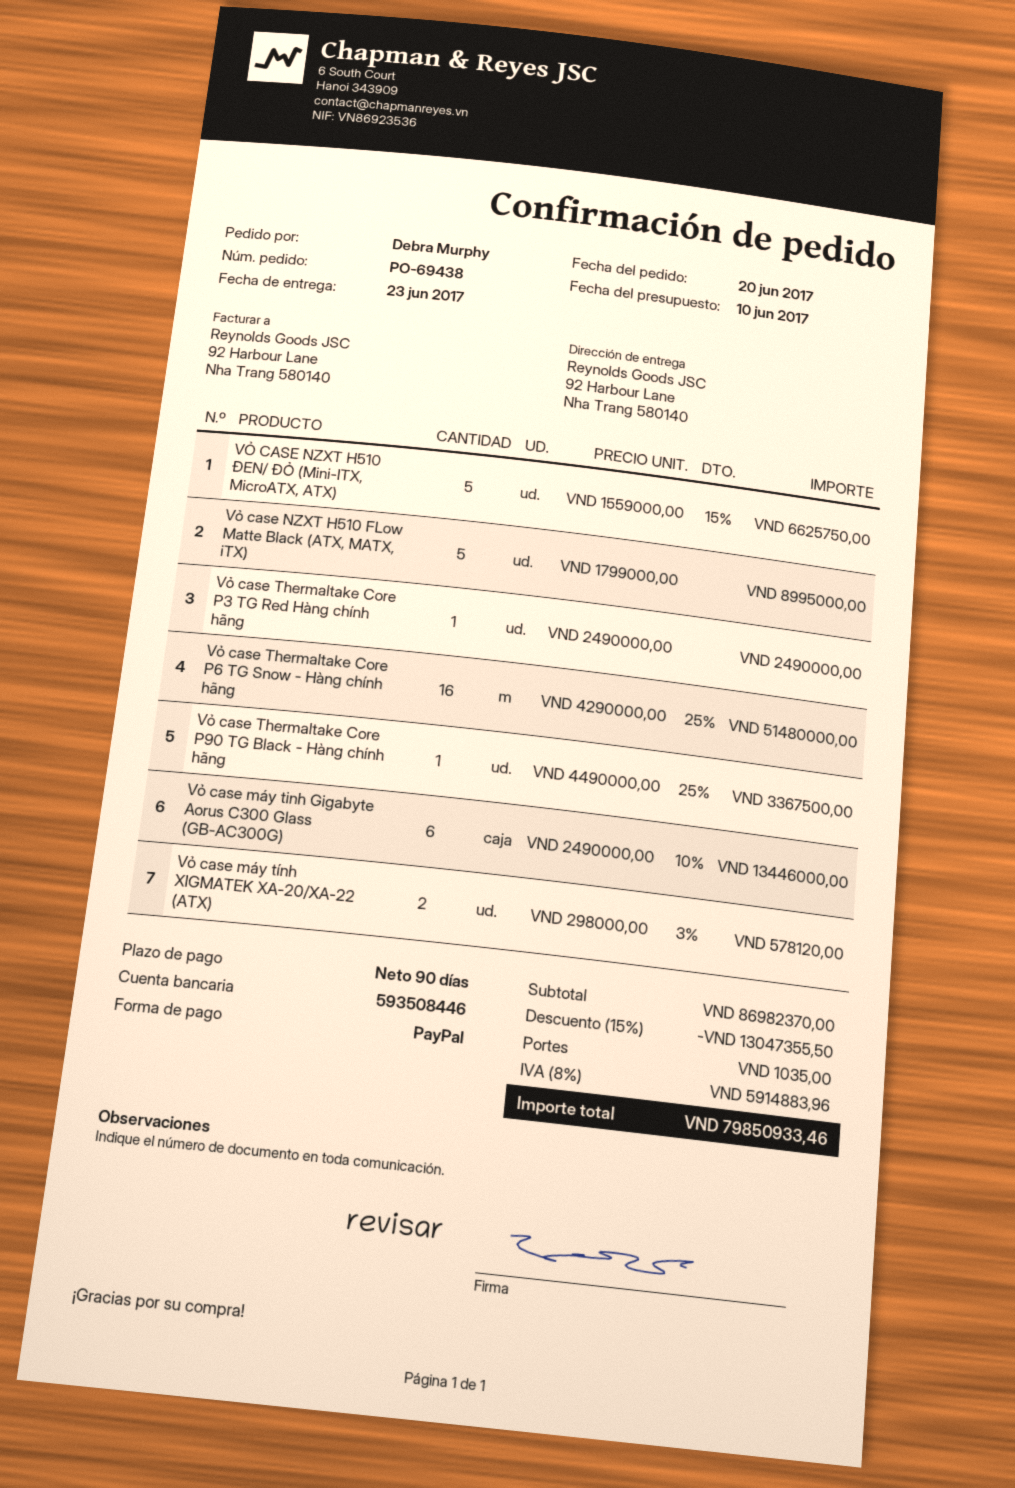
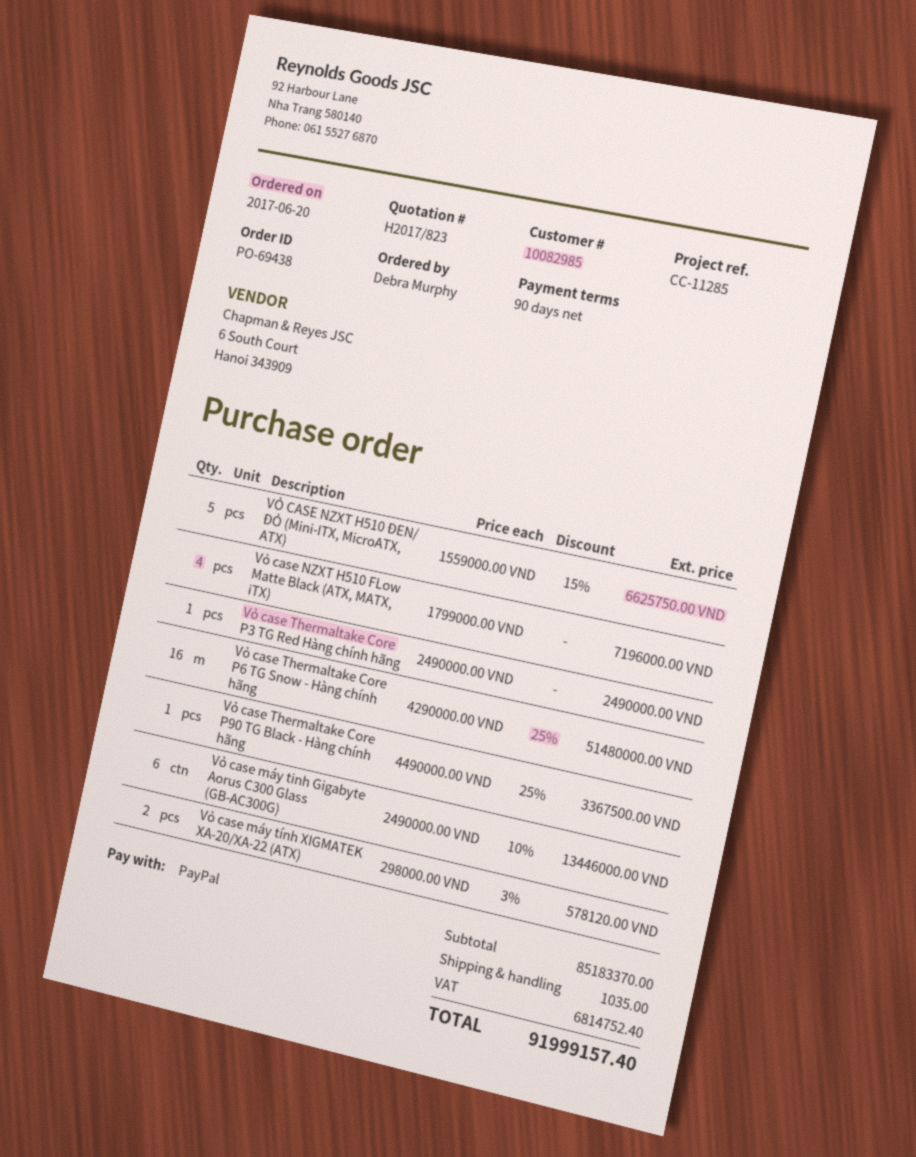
Vỏ case NZXT H510 FLow Matte Black (ATX, MATX, iTX): 5 x 1799000.00 = 8995000.00 -> 4 x 1799000.00 = 7196000.00
subtotal: 86982370.00 -> 85183370.00
discount: 15% = 13047355.50 -> none
tax: 5914883.96 -> 6814752.40
total: 79850933.46 -> 91999157.40

